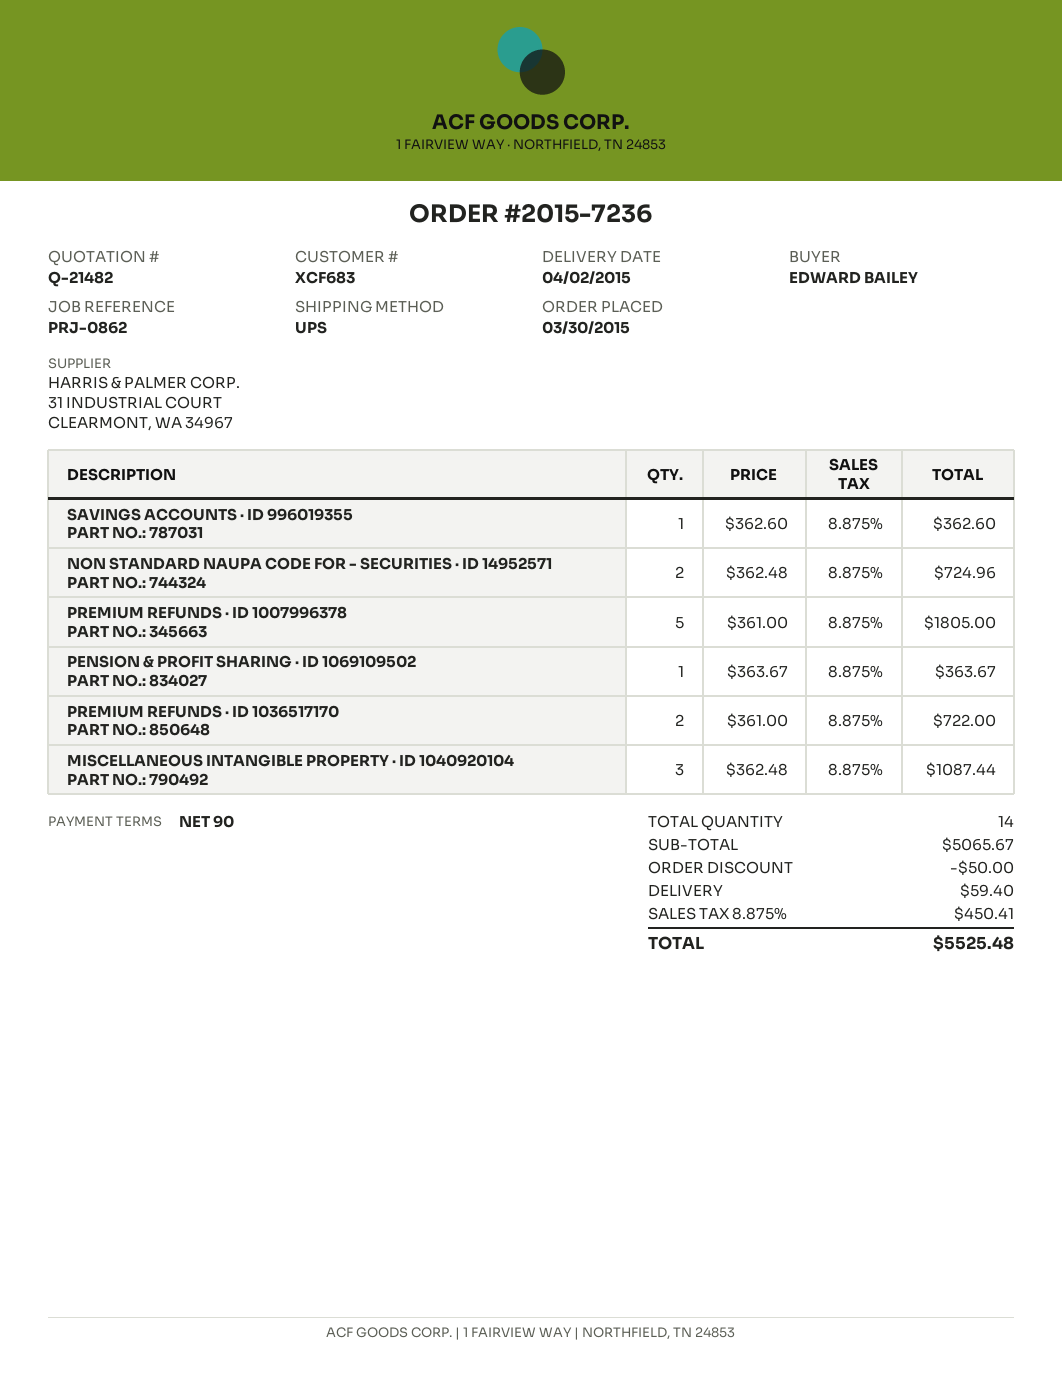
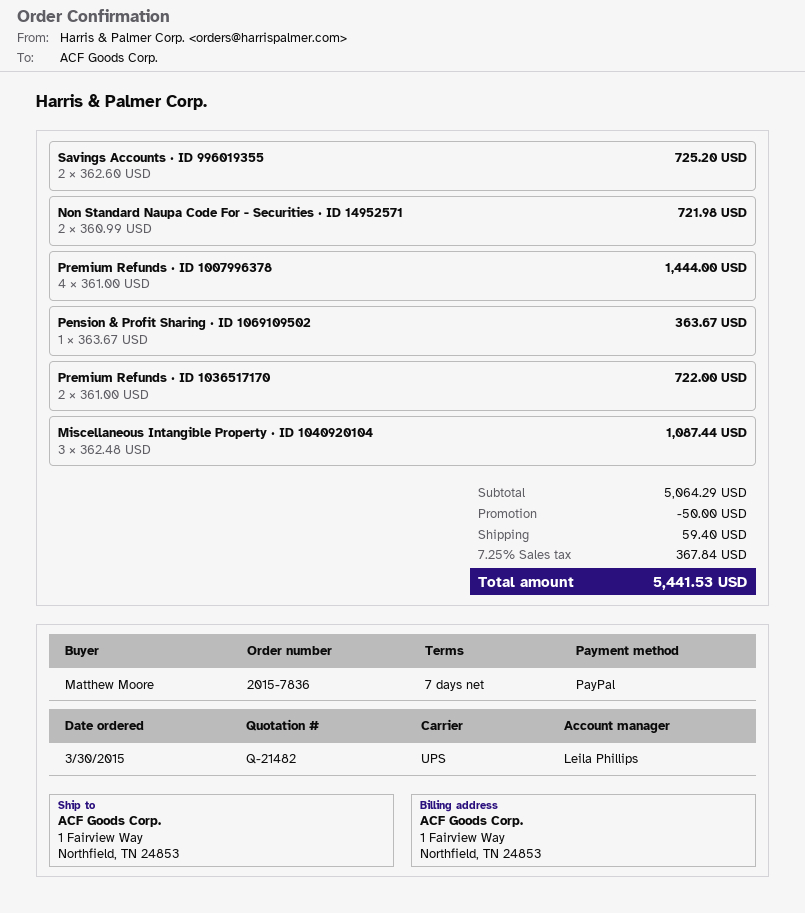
order number: 2015-7236 -> 2015-7836
payment terms: 90 days -> 7 days
ordered by: EDWARD BAILEY -> Matthew Moore
SAVINGS ACCOUNTS · ID 996019355: 1 x 362.60 = 362.60 -> 2 x 362.60 = 725.20
NON STANDARD NAUPA CODE FOR - SECURITIES · ID 14952571: 2 x 362.48 = 724.96 -> 2 x 360.99 = 721.98
PREMIUM REFUNDS · ID 1007996378: 5 x 361.00 = 1805.00 -> 4 x 361.00 = 1444.00
subtotal: 5065.67 -> 5064.29
tax: 8.875% = 450.41 -> 7.25% = 367.84
total: 5525.48 -> 5441.53

